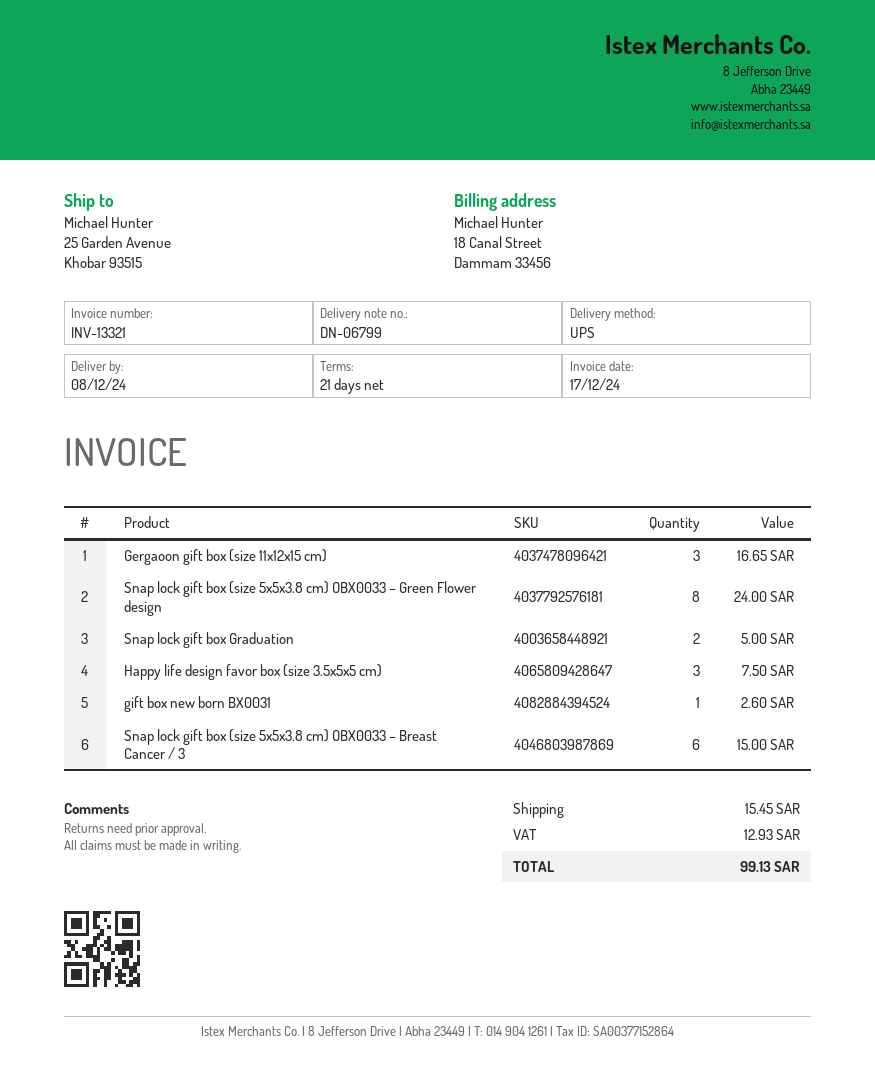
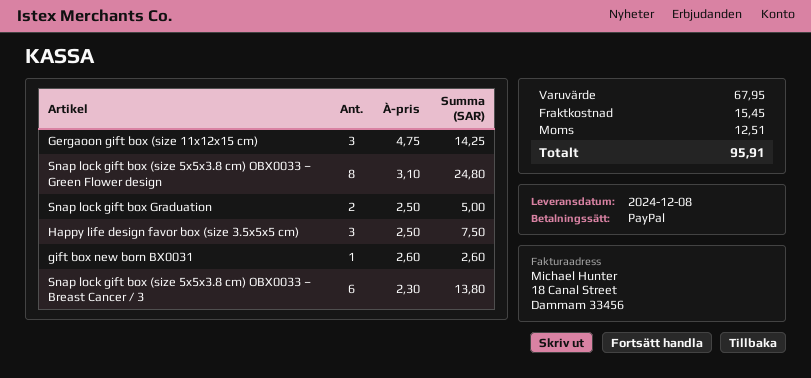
Gergaoon gift box (size 11x12x15 cm): 3 for 16.65 -> 3 for 14.25
Snap lock gift box (size 5x5x3.8 cm) OBX0033 – Green Flower design: 8 for 24.00 -> 8 for 24.80
Snap lock gift box (size 5x5x3.8 cm) OBX0033 – Breast Cancer / 3: 6 for 15.00 -> 6 for 13.80
tax: 12.93 -> 12.51
total: 99.13 -> 95.91

